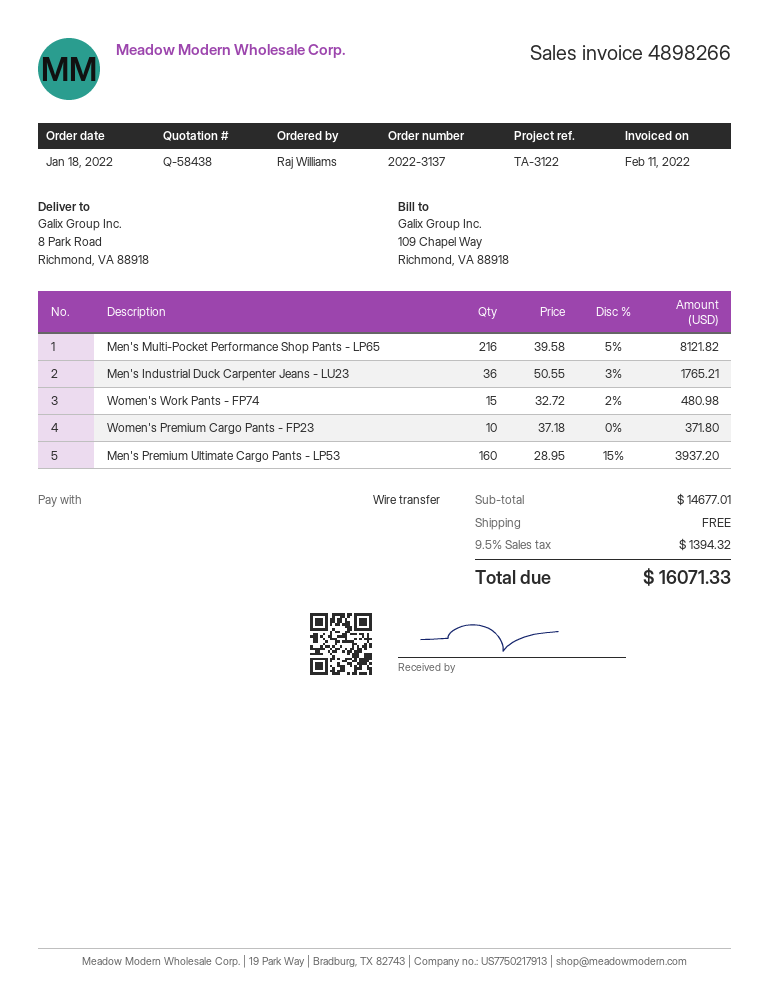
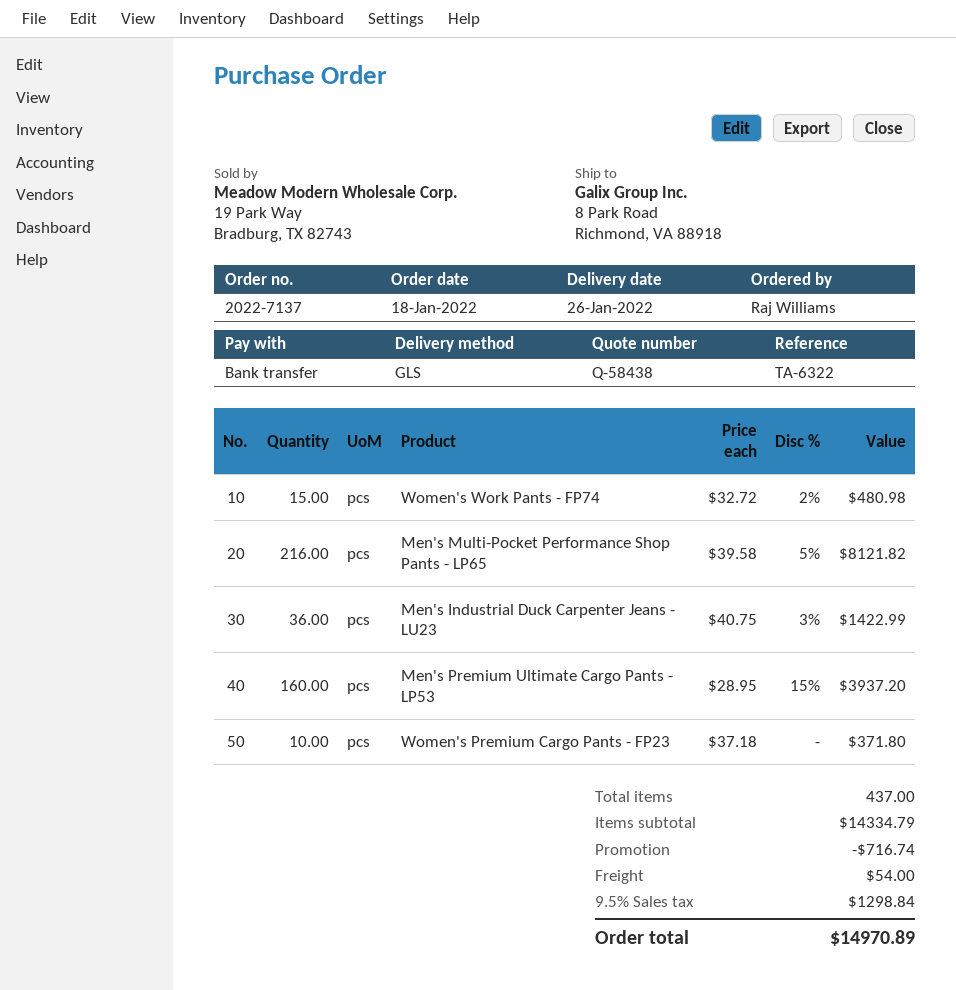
order number: 2022-3137 -> 2022-7137
reference: TA-3122 -> TA-6322
Men's Industrial Duck Carpenter Jeans - LU23: 36 x 50.55 - 3% = 1765.21 -> 36 x 40.75 - 3% = 1422.99
subtotal: 14677.01 -> 14334.79
discount: none -> 716.74
shipping: 0.00 -> 54.00
tax: 9.5% = 1394.32 -> 9.5% = 1298.84
total: 16071.33 -> 14970.89

